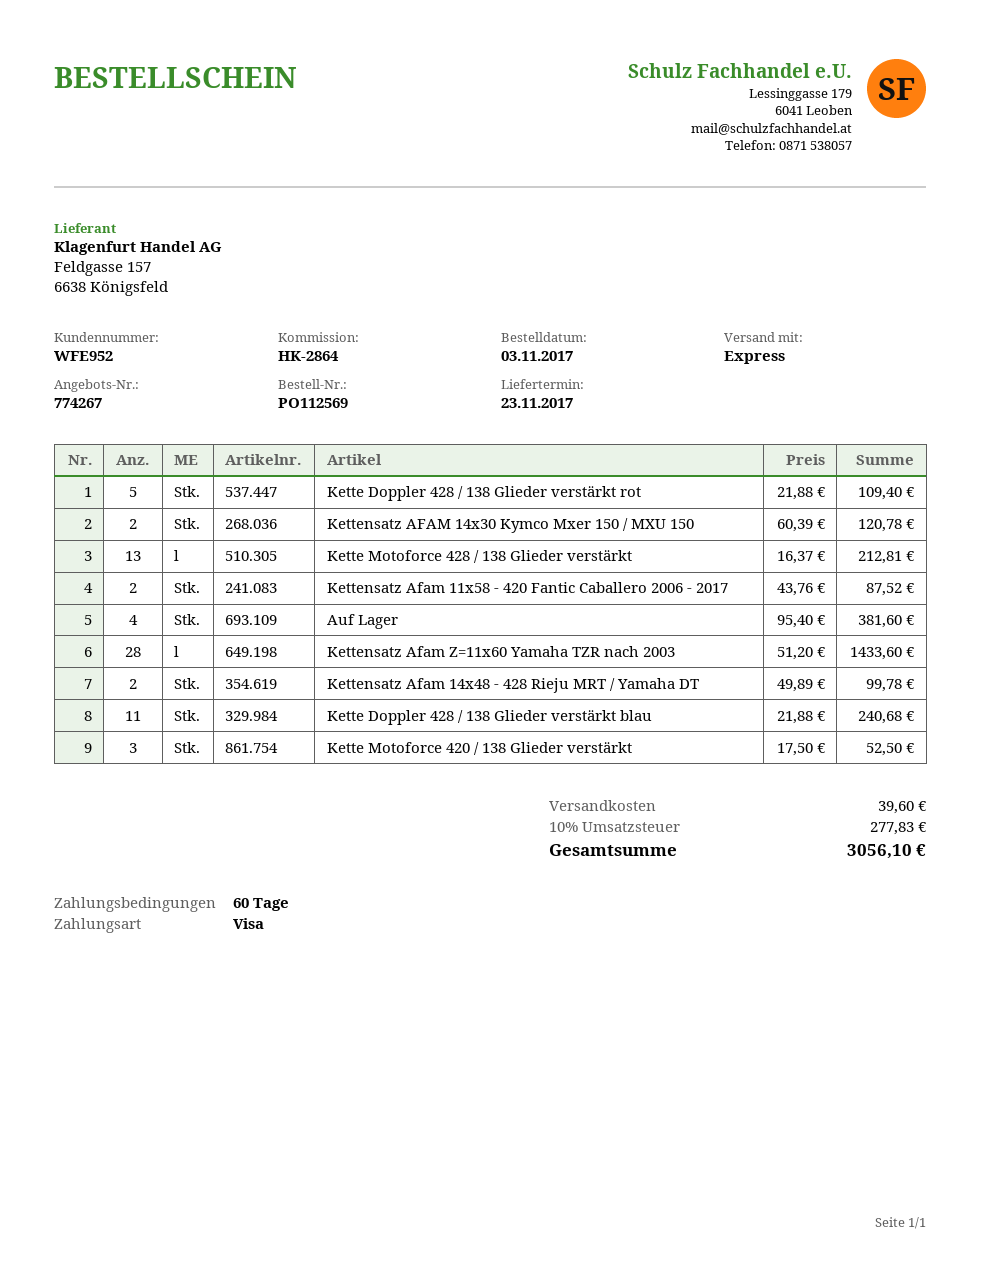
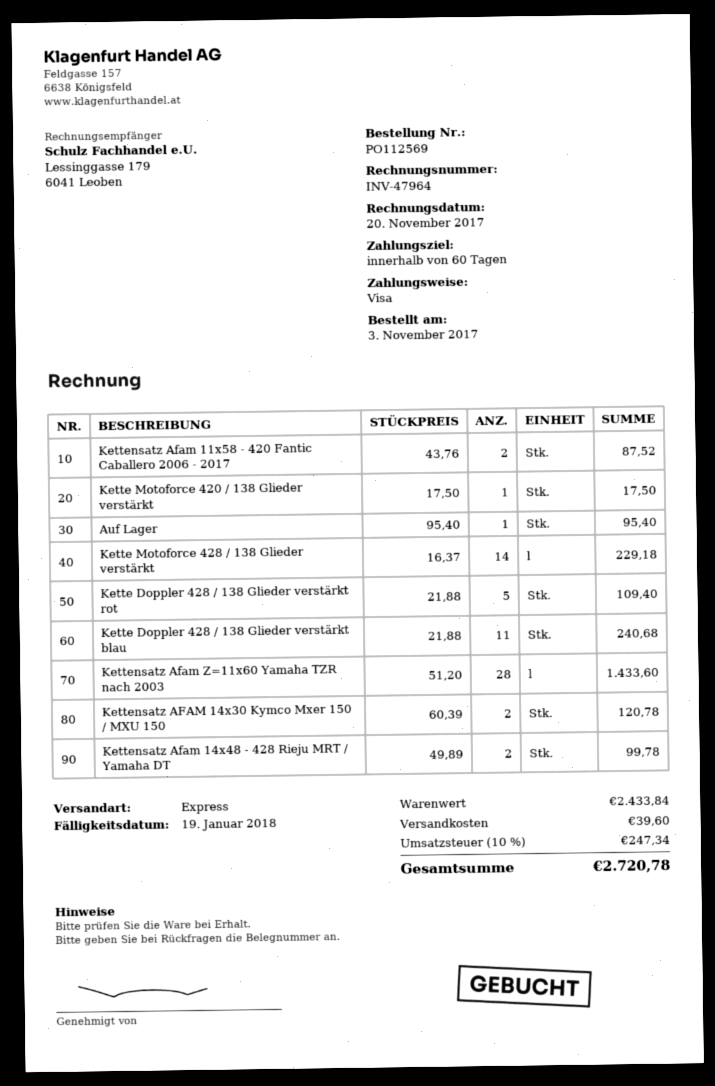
Kette Motoforce 428 / 138 Glieder verstärkt: 13 x 16.37 = 212.81 -> 14 x 16.37 = 229.18
Auf Lager: 4 x 95.40 = 381.60 -> 1 x 95.40 = 95.40
Kette Motoforce 420 / 138 Glieder verstärkt: 3 x 17.50 = 52.50 -> 1 x 17.50 = 17.50
tax: 10% = 277.83 -> 10% = 247.34
total: 3056.10 -> 2720.78

